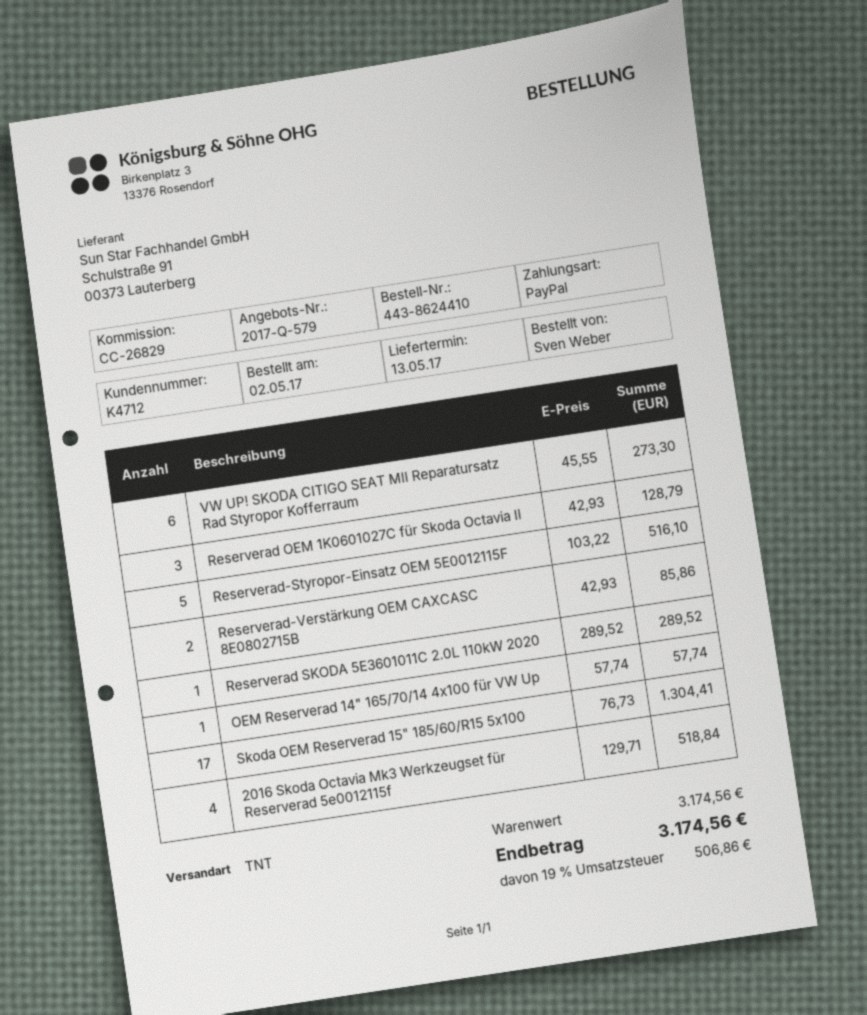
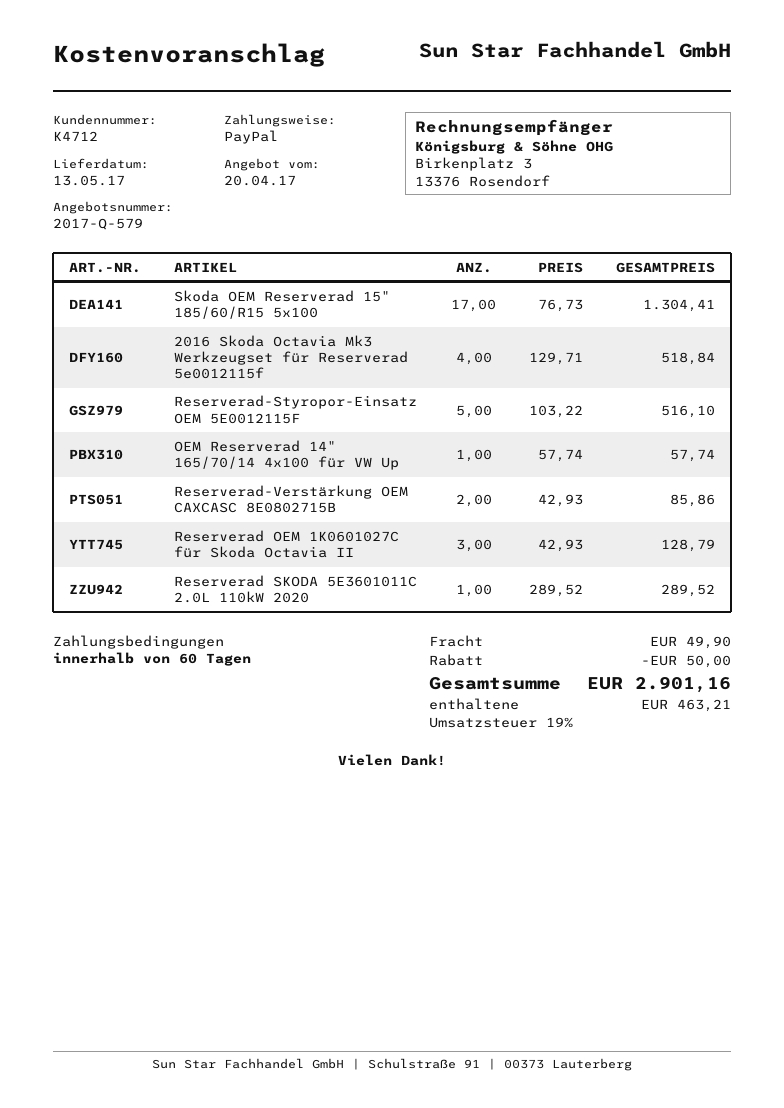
VW UP! SKODA CITIGO SEAT MII Reparatursatz Rad Styropor Kofferraum: 6 x 45.55 = 273.30 -> none
discount: none -> 50.00
shipping: none -> 49.90
tax: 19% = 506.86 -> 19% = 463.21
total: 3174.56 -> 2901.16

